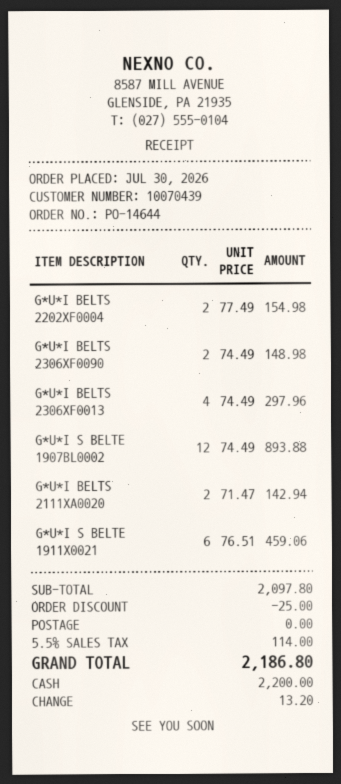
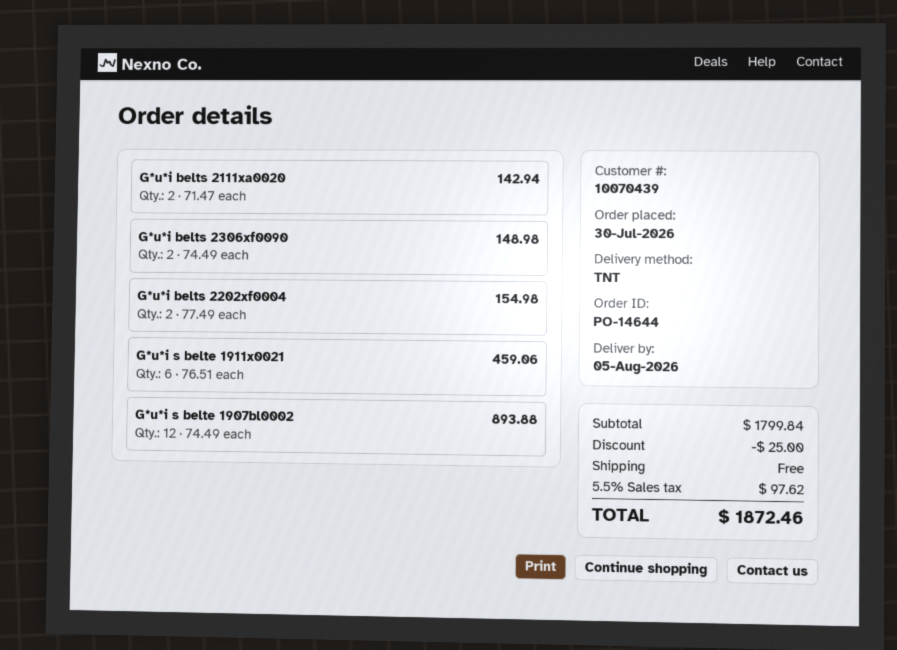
G*U*I BELTS 2306XF0013: 4 x 74.49 = 297.96 -> none
subtotal: 2097.80 -> 1799.84
tax: 5.5% = 114.00 -> 5.5% = 97.62
total: 2186.80 -> 1872.46

